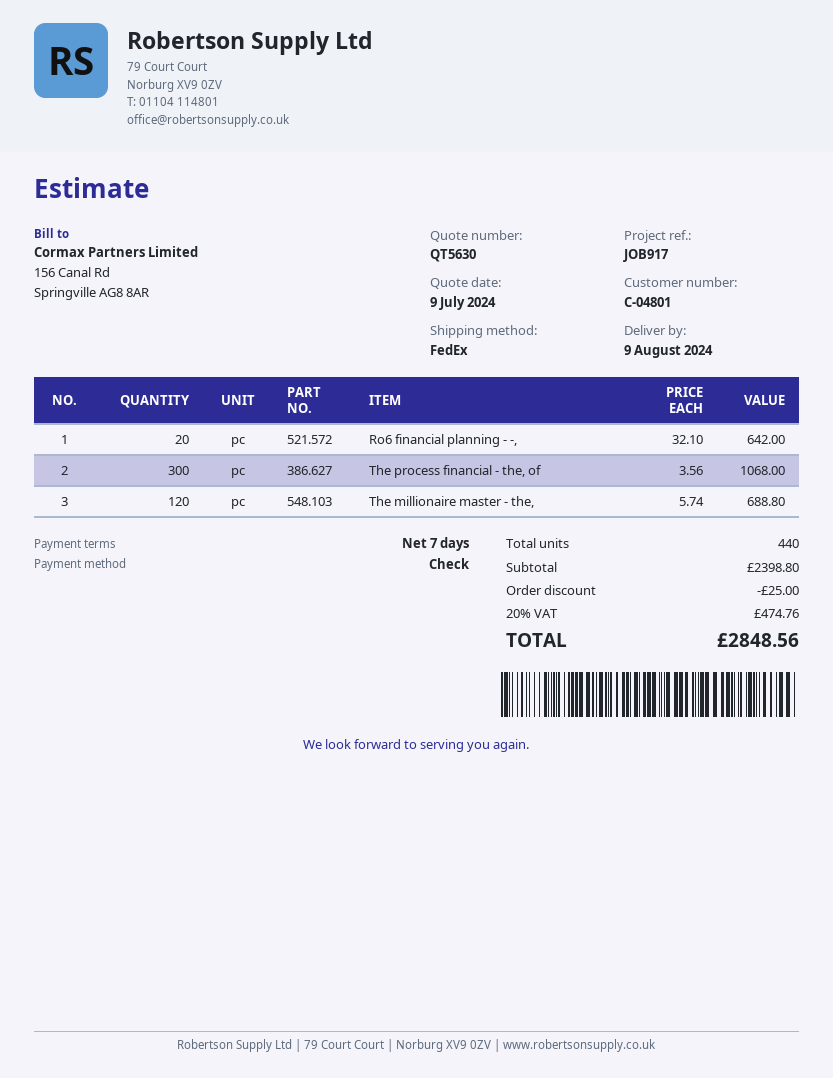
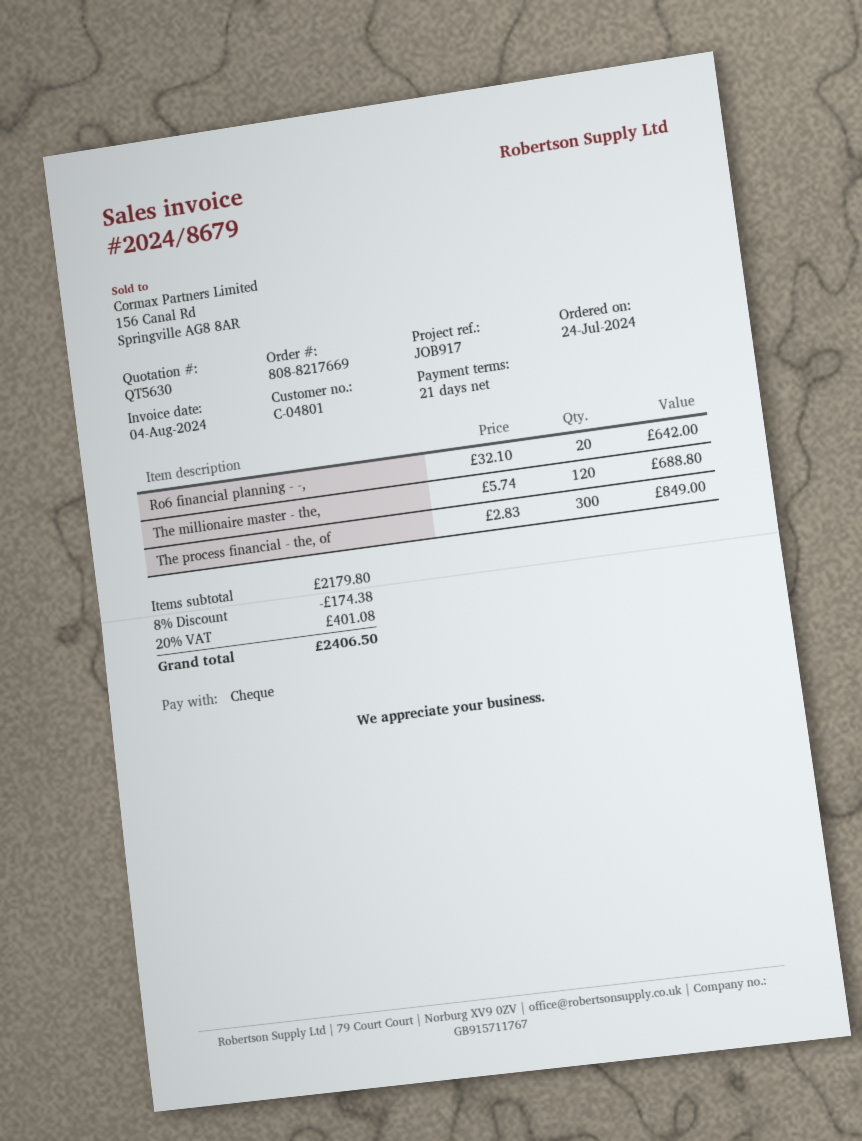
payment terms: 7 days -> 21 days
The process financial - the, of: 300 x 3.56 = 1068.00 -> 300 x 2.83 = 849.00
subtotal: 2398.80 -> 2179.80
discount: 25.00 -> 174.38
tax: 20% = 474.76 -> 20% = 401.08
total: 2848.56 -> 2406.50

